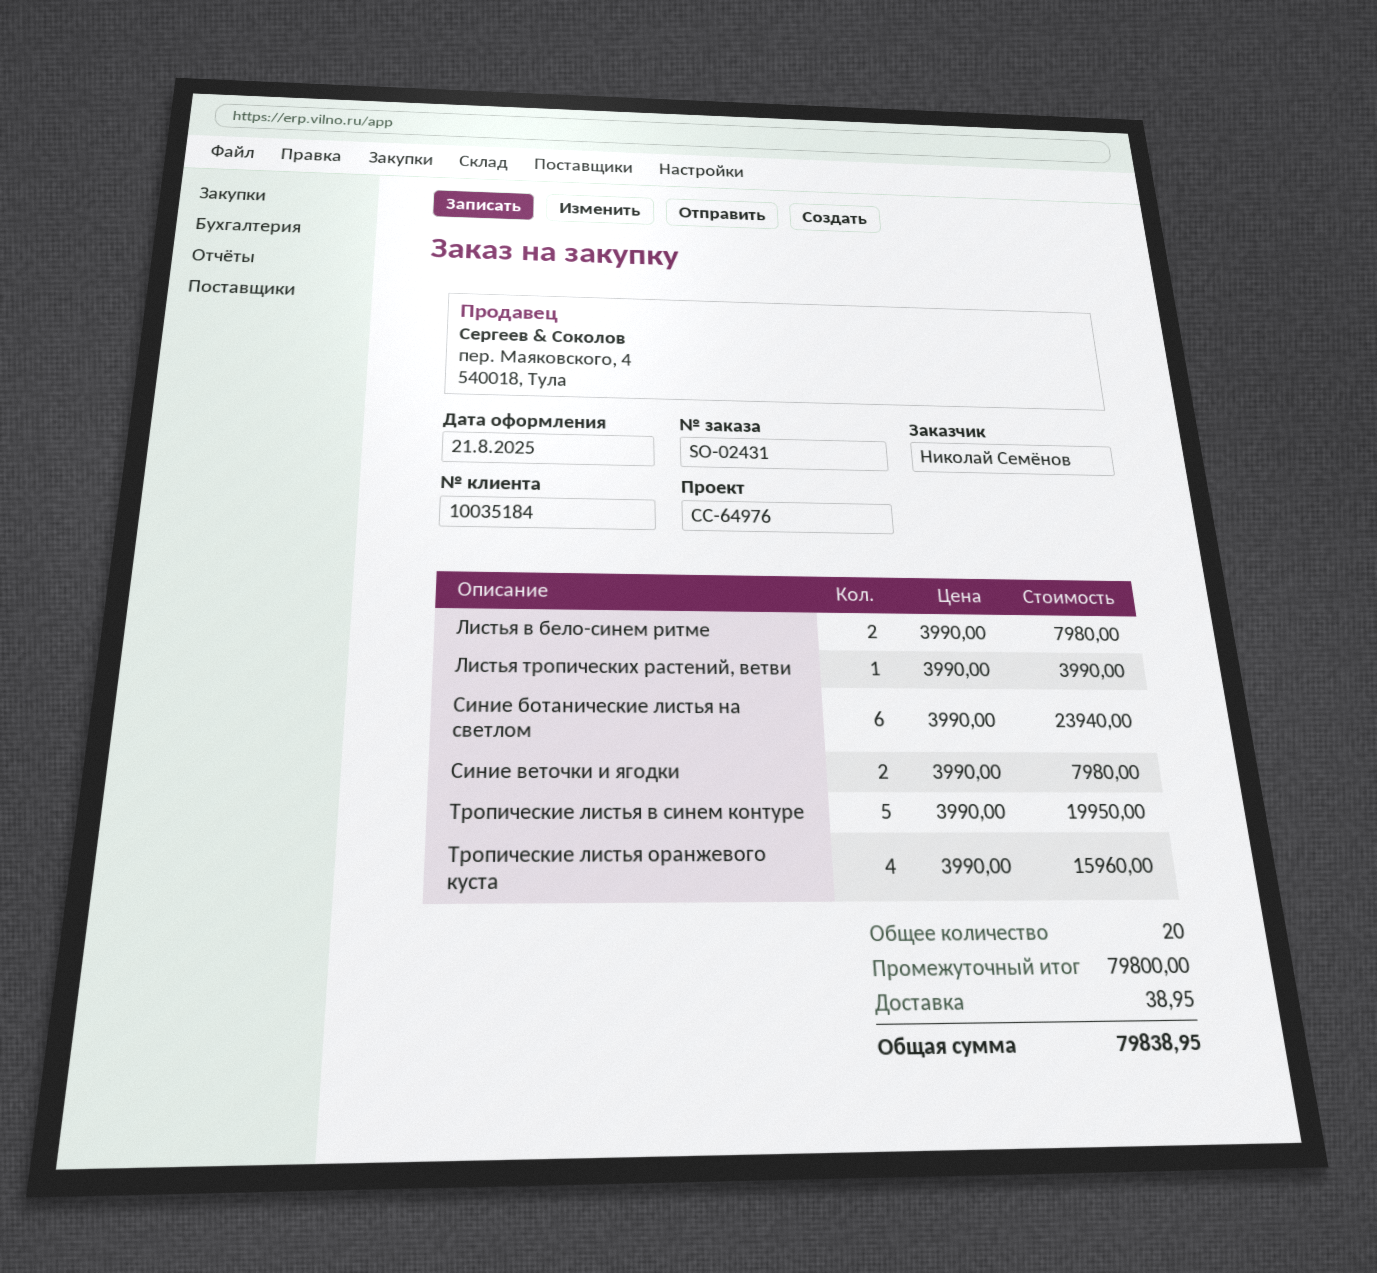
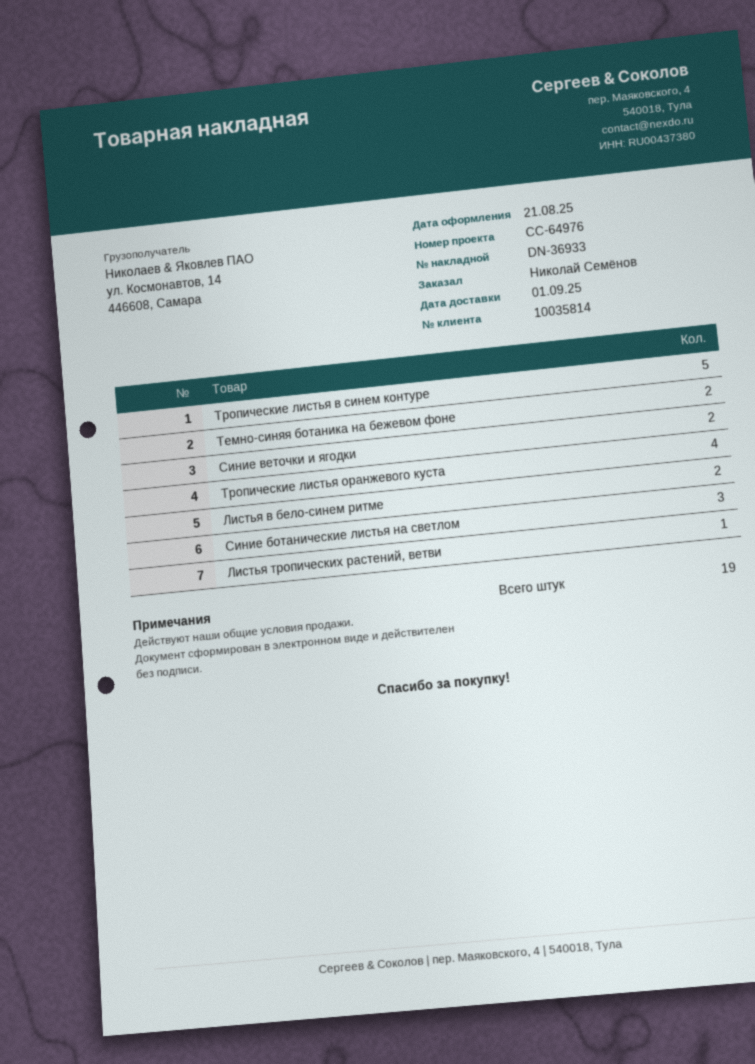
customer number: 10035184 -> 10035814
Синие ботанические листья на светлом: 6 -> 3
Темно-синяя ботаника на бежевом фоне: none -> 2
total quantity: 20 -> 19

